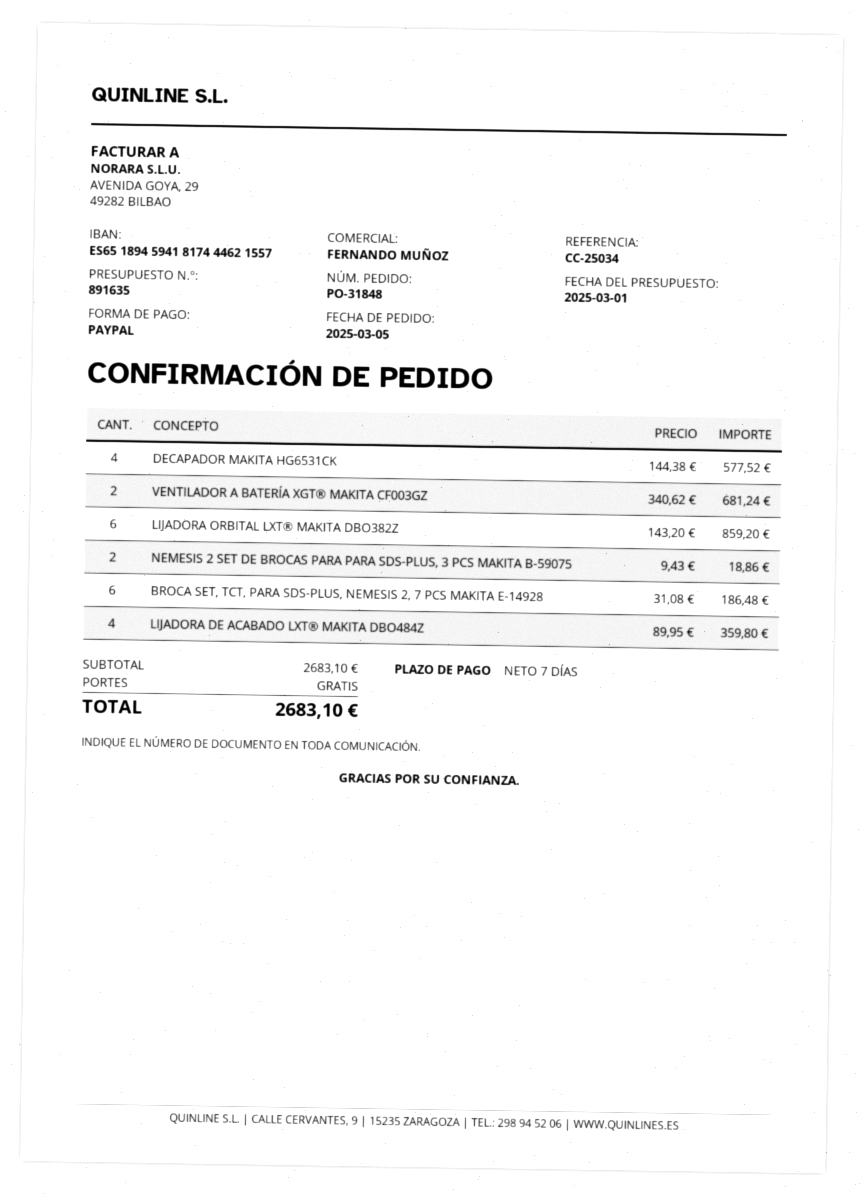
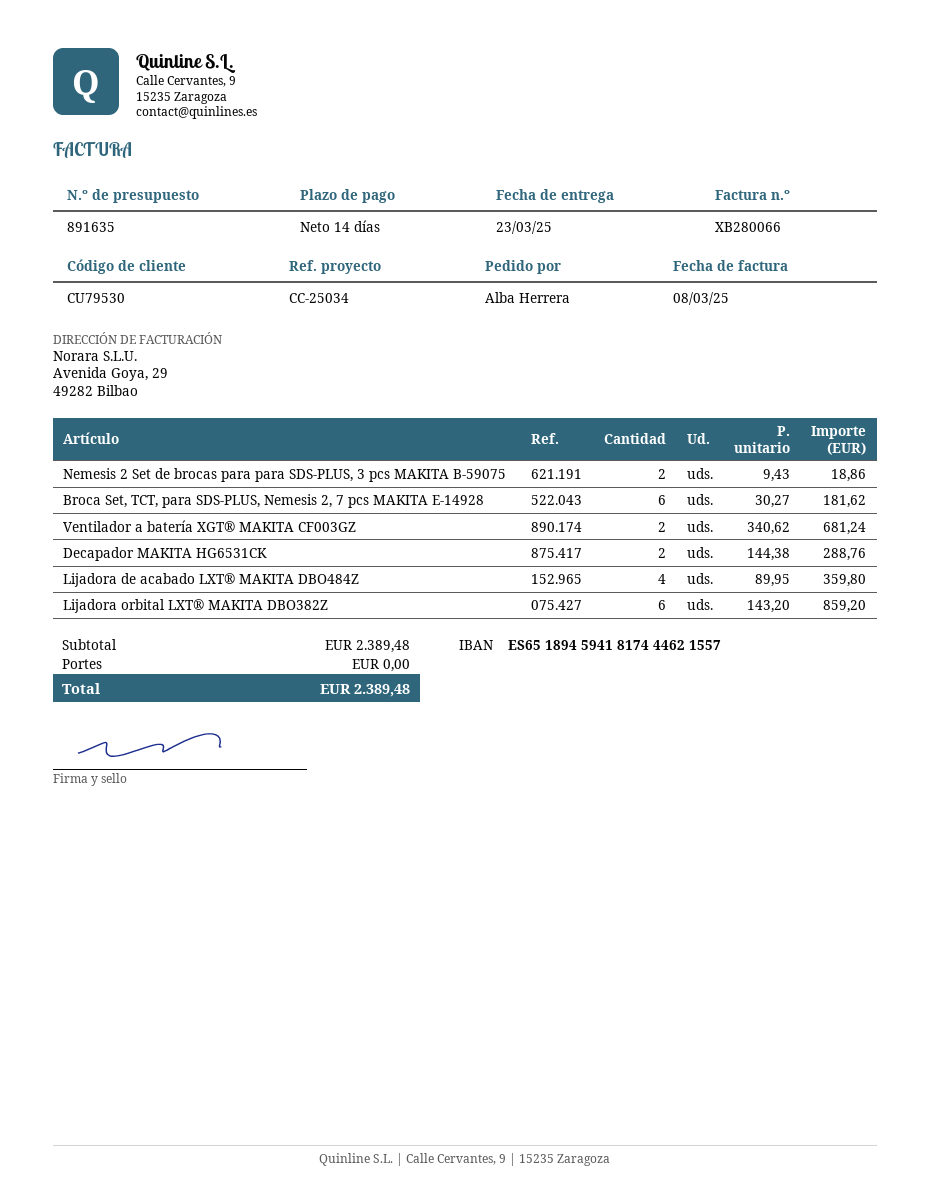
payment terms: 7 days -> 14 days
DECAPADOR MAKITA HG6531CK: 4 x 144.38 = 577.52 -> 2 x 144.38 = 288.76
BROCA SET, TCT, PARA SDS-PLUS, NEMESIS 2, 7 PCS MAKITA E-14928: 6 x 31.08 = 186.48 -> 6 x 30.27 = 181.62
subtotal: 2683.10 -> 2389.48
total: 2683.10 -> 2389.48

